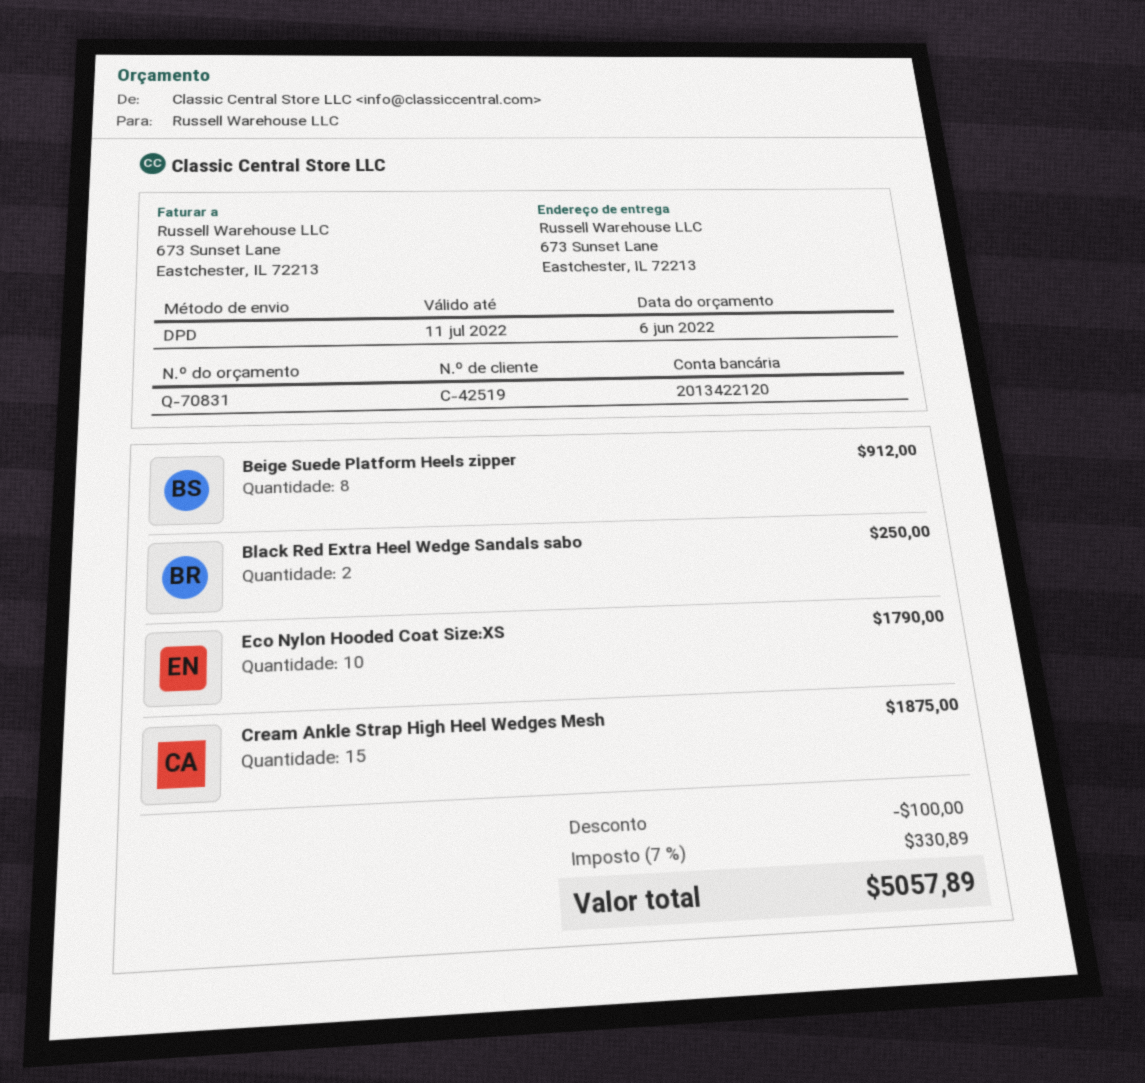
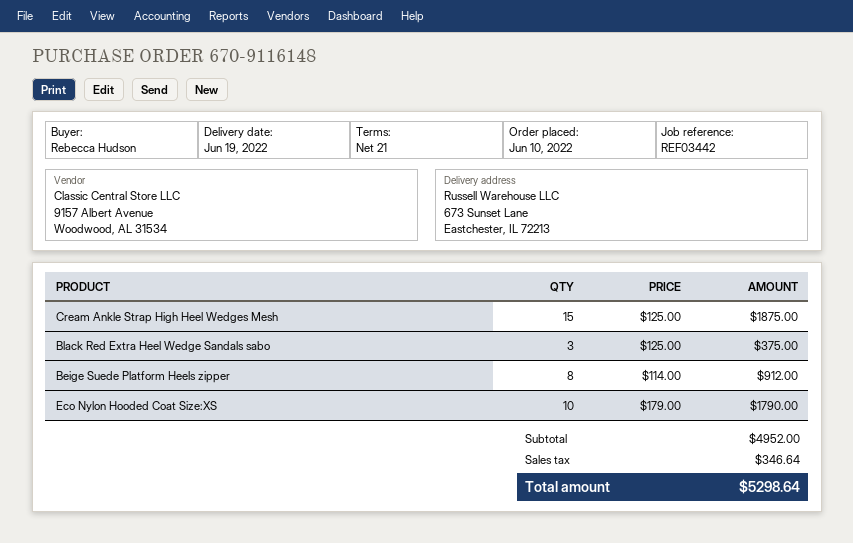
Black Red Extra Heel Wedge Sandals sabo: 2 for 250.00 -> 3 for 375.00
discount: 100.00 -> none
tax: 330.89 -> 346.64
total: 5057.89 -> 5298.64

